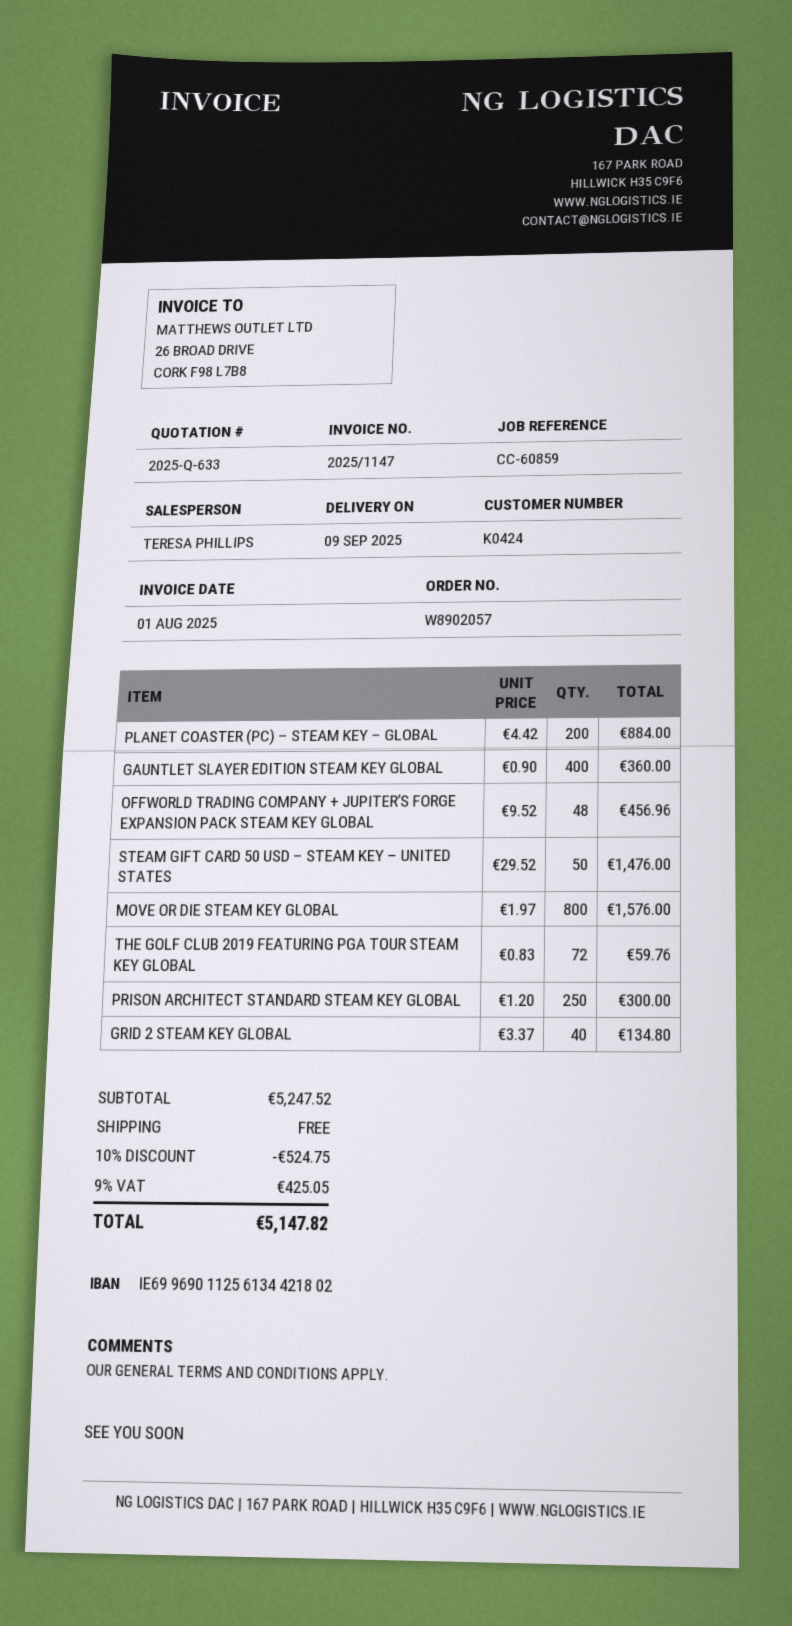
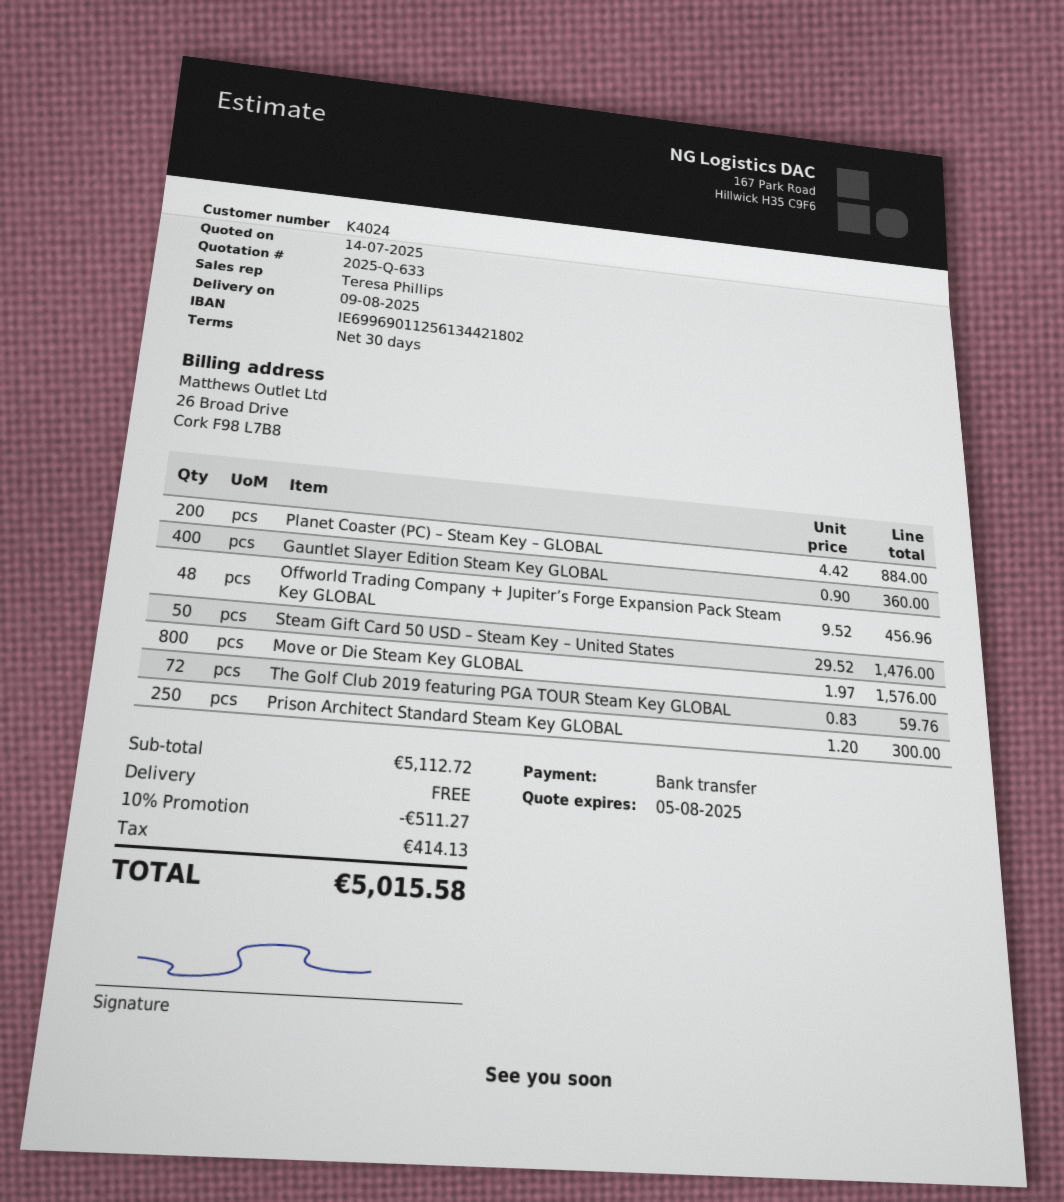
delivery date: 2025-09-09 -> 2025-08-09
customer number: K0424 -> K4024
GRID 2 STEAM KEY GLOBAL: 40 x 3.37 = 134.80 -> none
subtotal: 5247.52 -> 5112.72
discount: 10% = 524.75 -> 10% = 511.27
tax: 425.05 -> 414.13
total: 5147.82 -> 5015.58

